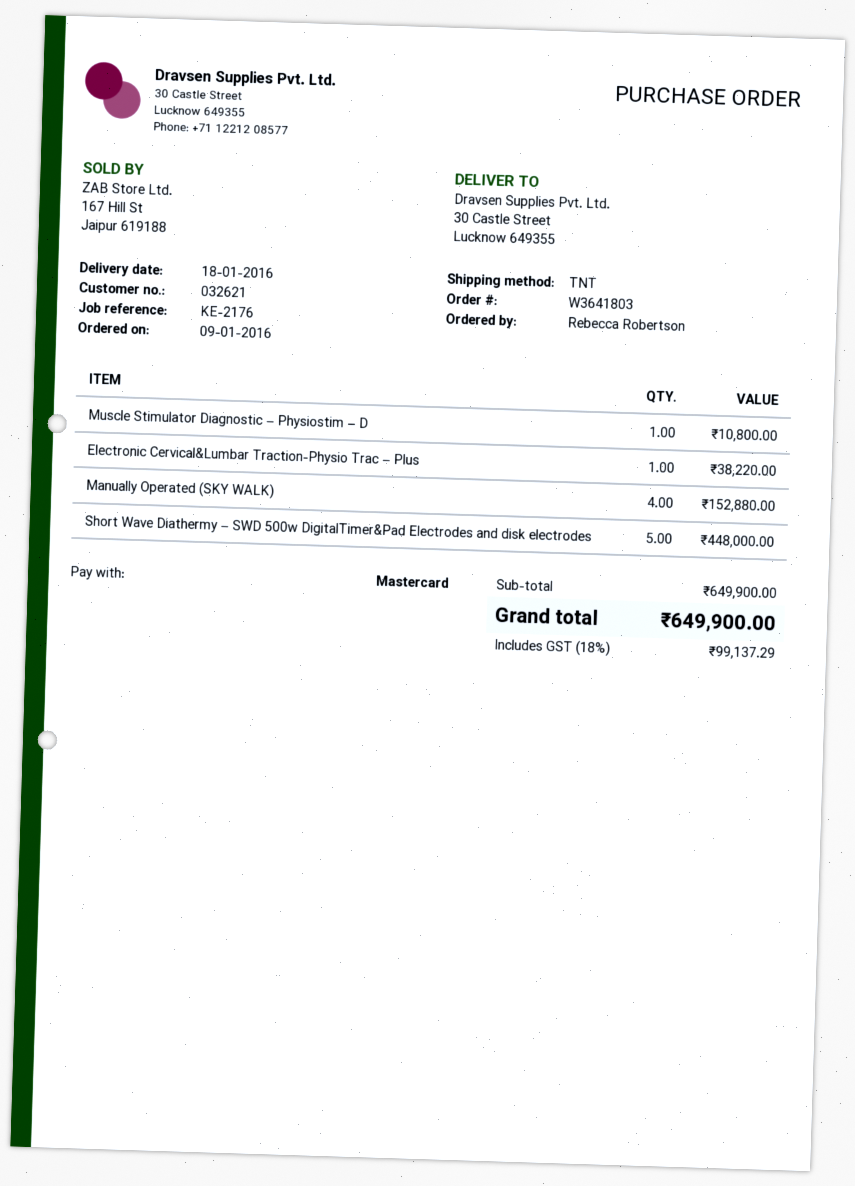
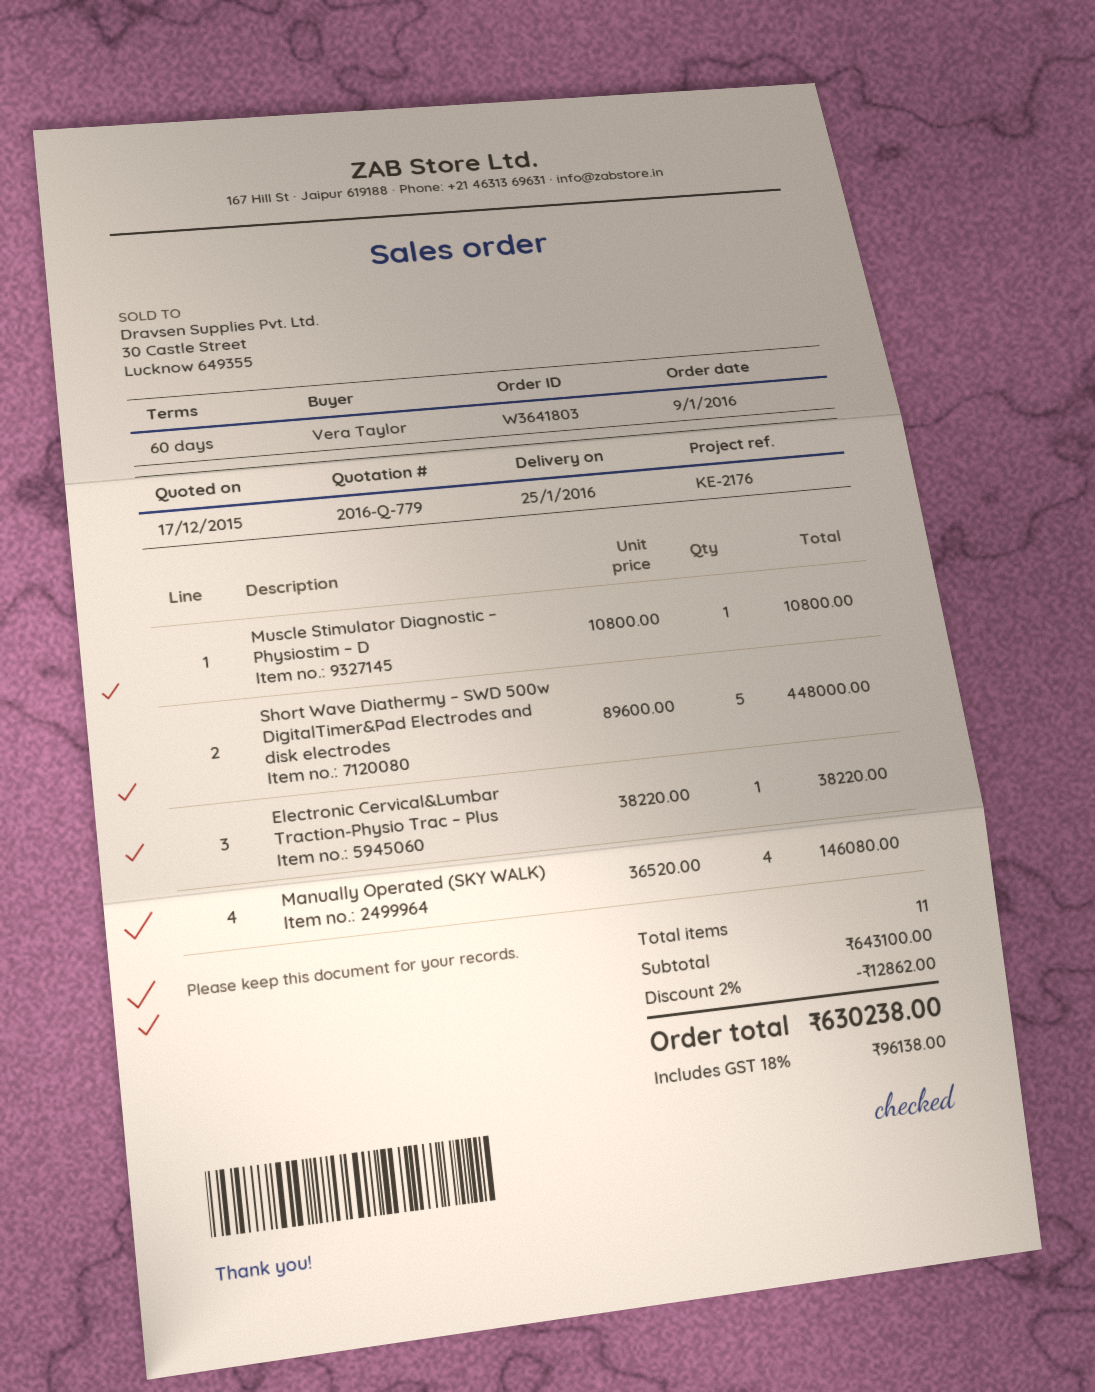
delivery date: 2016-01-18 -> 2016-01-25
ordered by: Rebecca Robertson -> Vera Taylor
Manually Operated (SKY WALK): 4 for 152880.00 -> 4 for 146080.00
subtotal: 649900.00 -> 643100.00
discount: none -> 2% = 12862.00
tax: 18% = 99137.29 -> 18% = 96138.00
total: 649900.00 -> 630238.00

